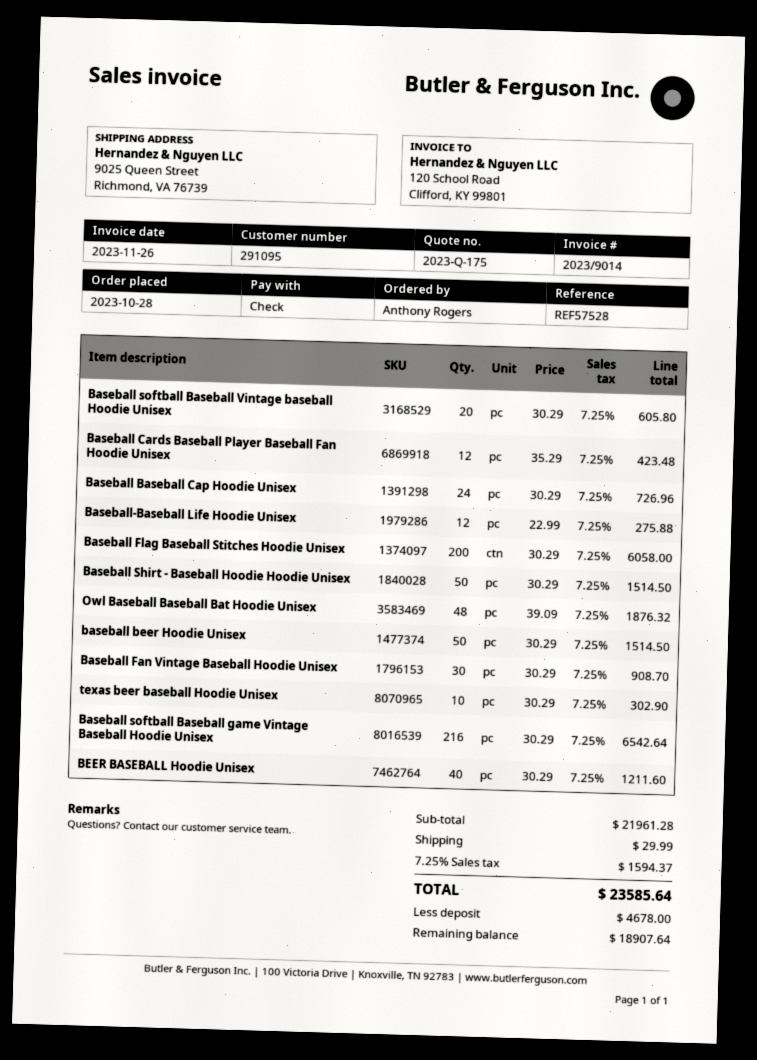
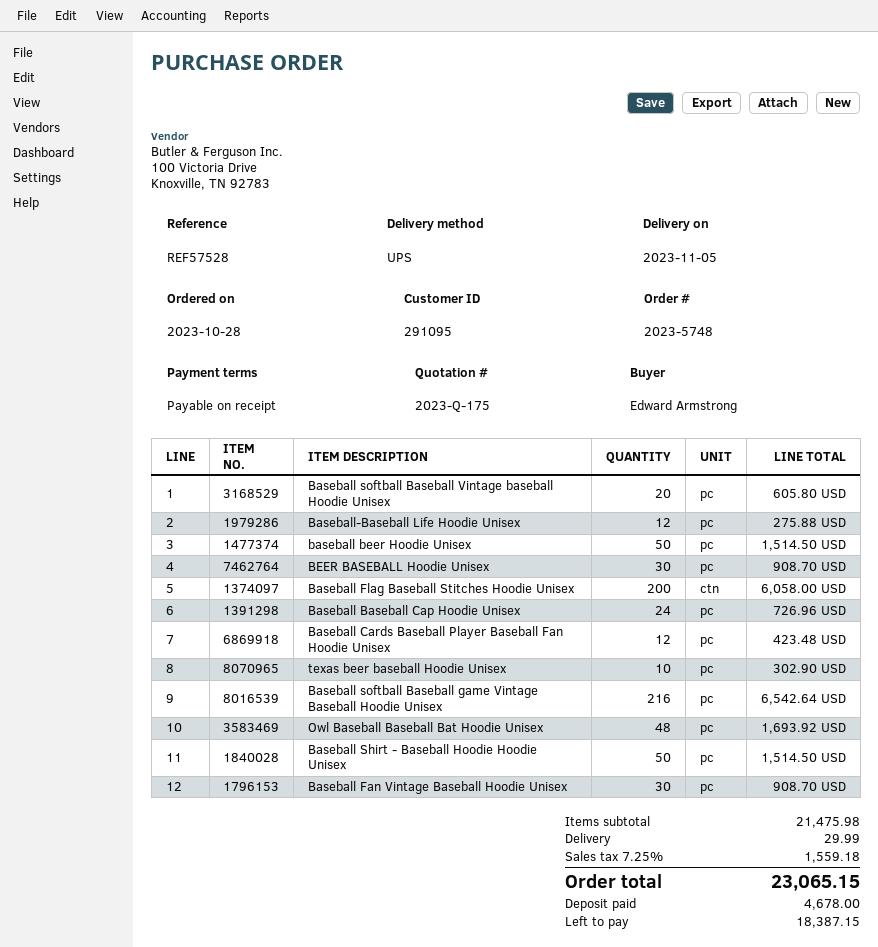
ordered by: Anthony Rogers -> Edward Armstrong
Owl Baseball Baseball Bat Hoodie Unisex: 48 for 1876.32 -> 48 for 1693.92
BEER BASEBALL Hoodie Unisex: 40 for 1211.60 -> 30 for 908.70
subtotal: 21961.28 -> 21475.98
tax: 7.25% = 1594.37 -> 7.25% = 1559.18
total: 23585.64 -> 23065.15
balance: 18907.64 -> 18387.15

